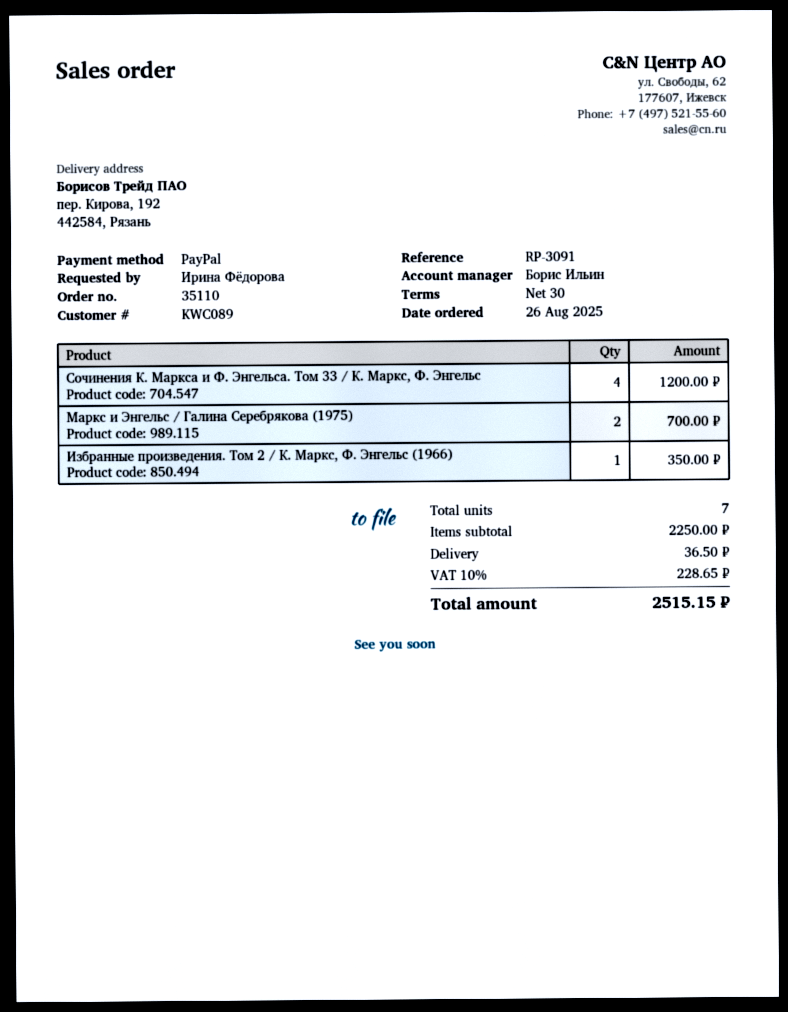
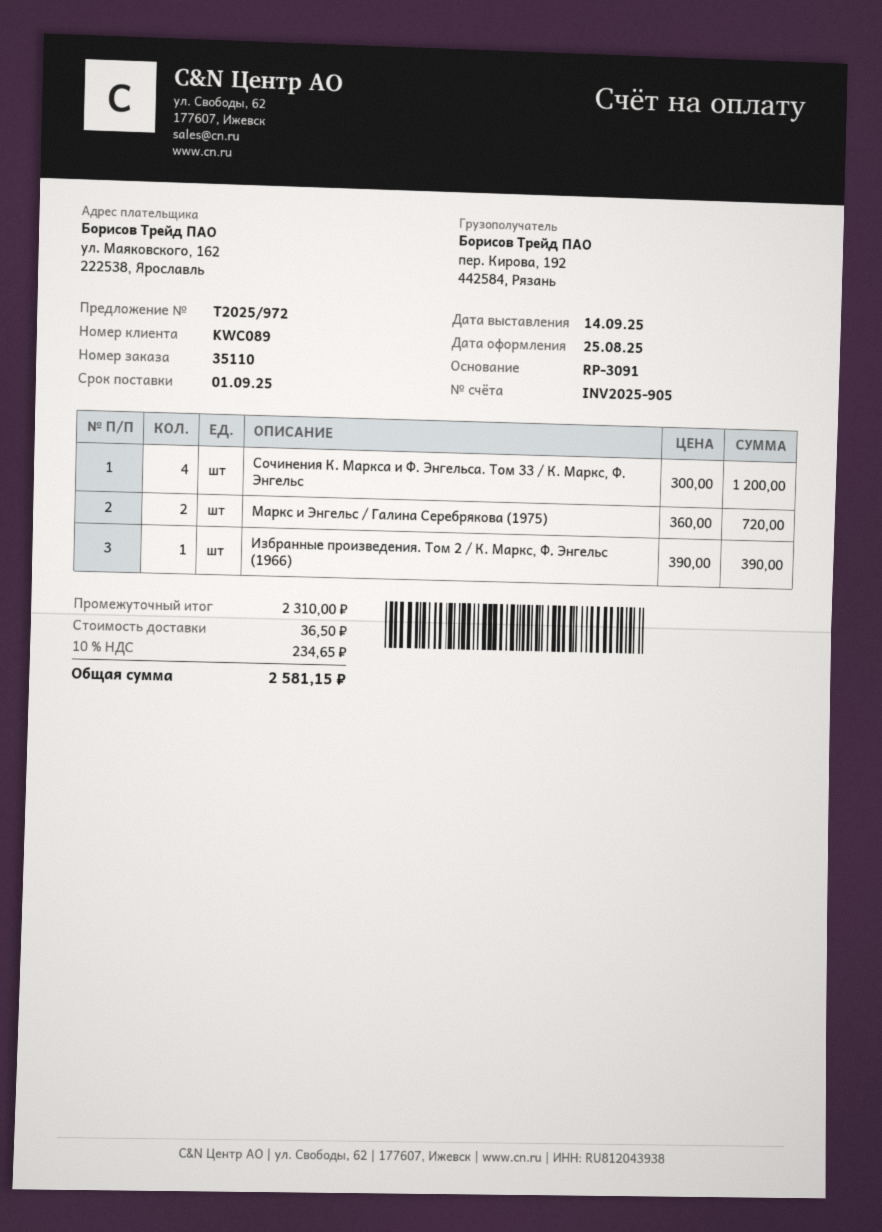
order date: 2025-08-26 -> 2025-08-25
Маркс и Энгельс / Галина Серебрякова (1975): 2 for 700.00 -> 2 for 720.00
Избранные произведения. Том 2 / К. Маркс, Ф. Энгельс (1966): 1 for 350.00 -> 1 for 390.00
subtotal: 2250.00 -> 2310.00
tax: 10% = 228.65 -> 10% = 234.65
total: 2515.15 -> 2581.15

